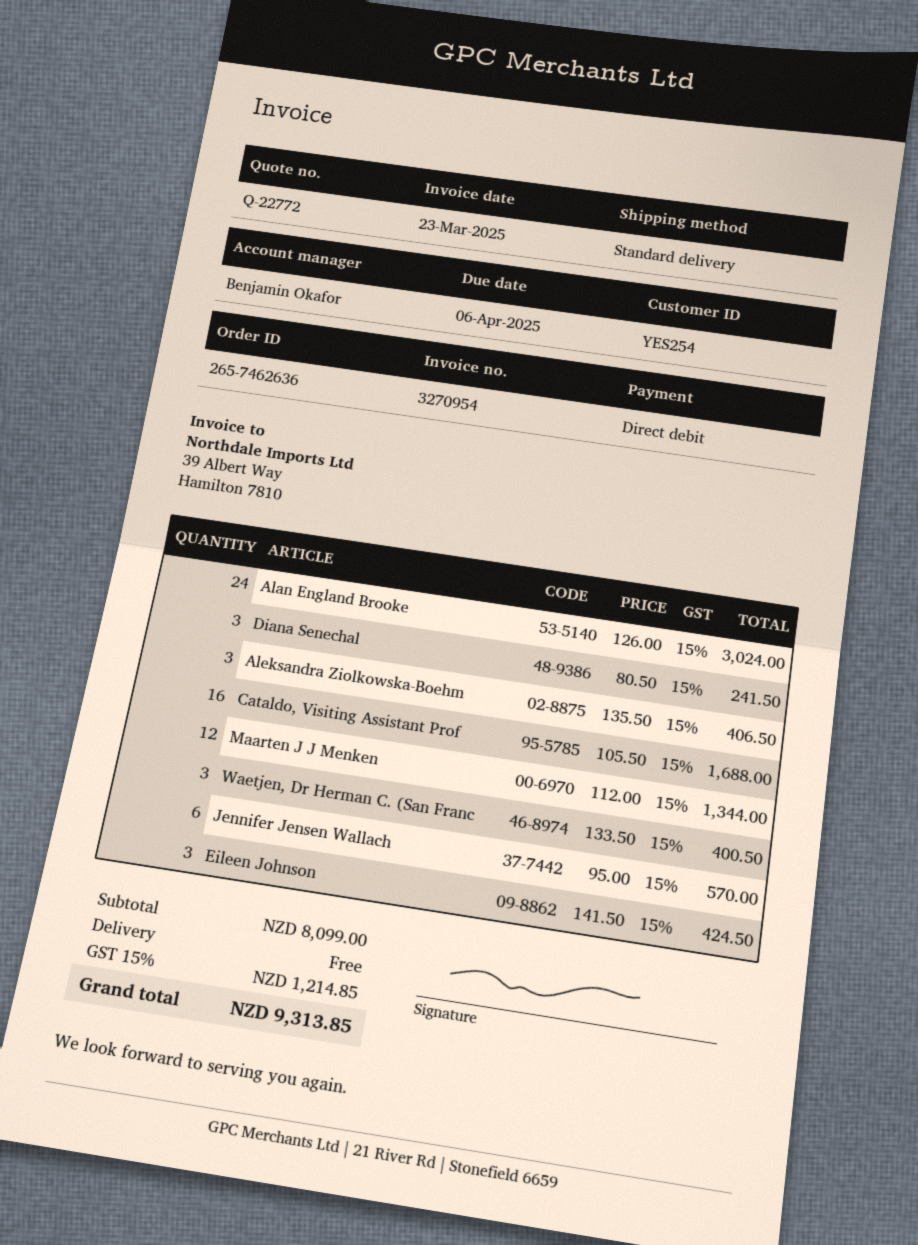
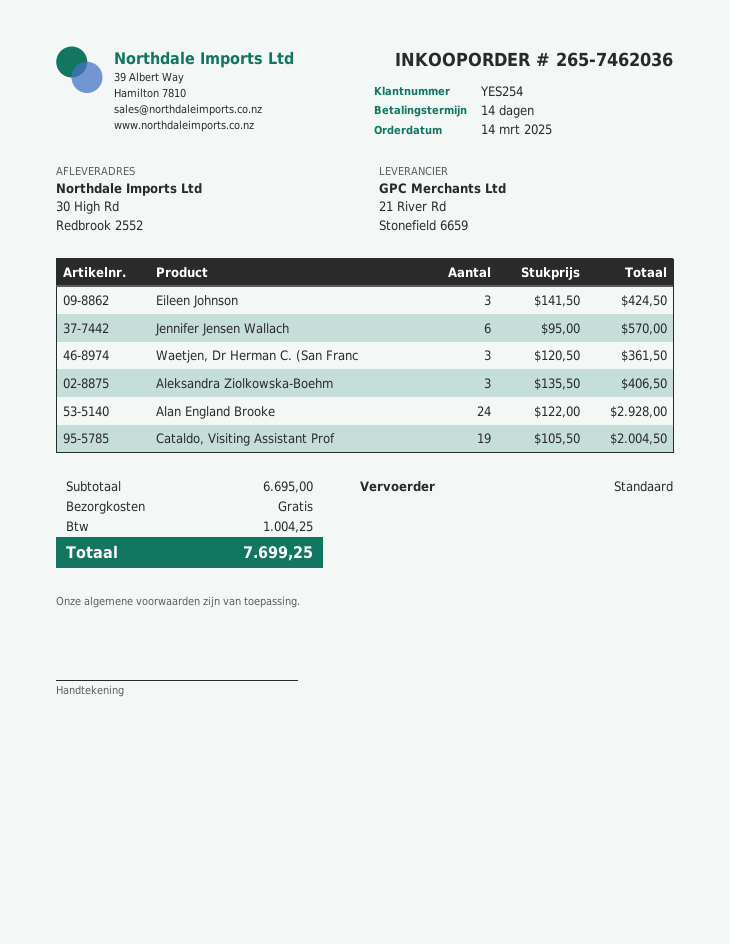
order number: 265-7462636 -> 265-7462036
Alan England Brooke: 24 x 126.00 = 3024.00 -> 24 x 122.00 = 2928.00
Diana Senechal: 3 x 80.50 = 241.50 -> none
Cataldo, Visiting Assistant Prof: 16 x 105.50 = 1688.00 -> 19 x 105.50 = 2004.50
Maarten J J Menken: 12 x 112.00 = 1344.00 -> none
Waetjen, Dr Herman C. (San Franc: 3 x 133.50 = 400.50 -> 3 x 120.50 = 361.50
subtotal: 8099.00 -> 6695.00
tax: 1214.85 -> 1004.25
total: 9313.85 -> 7699.25

